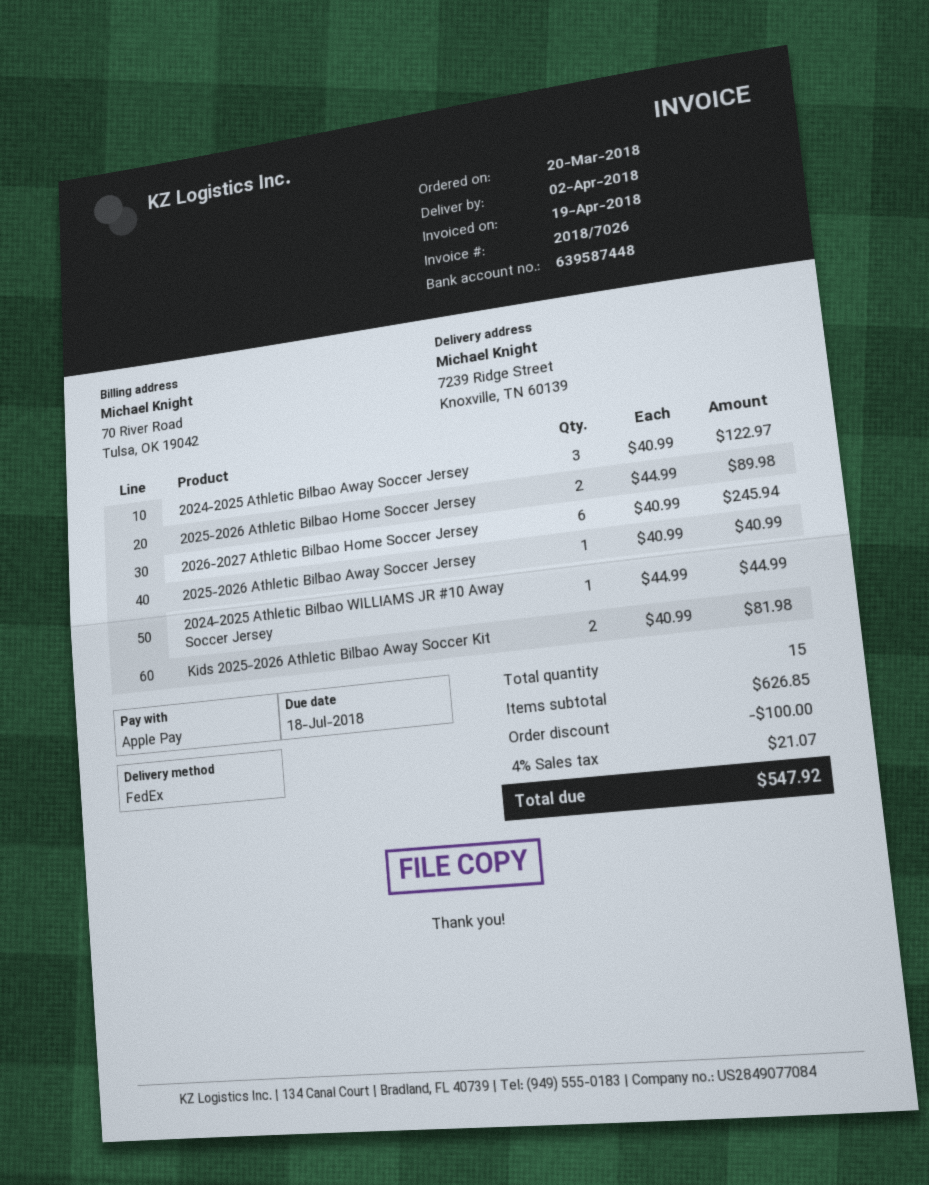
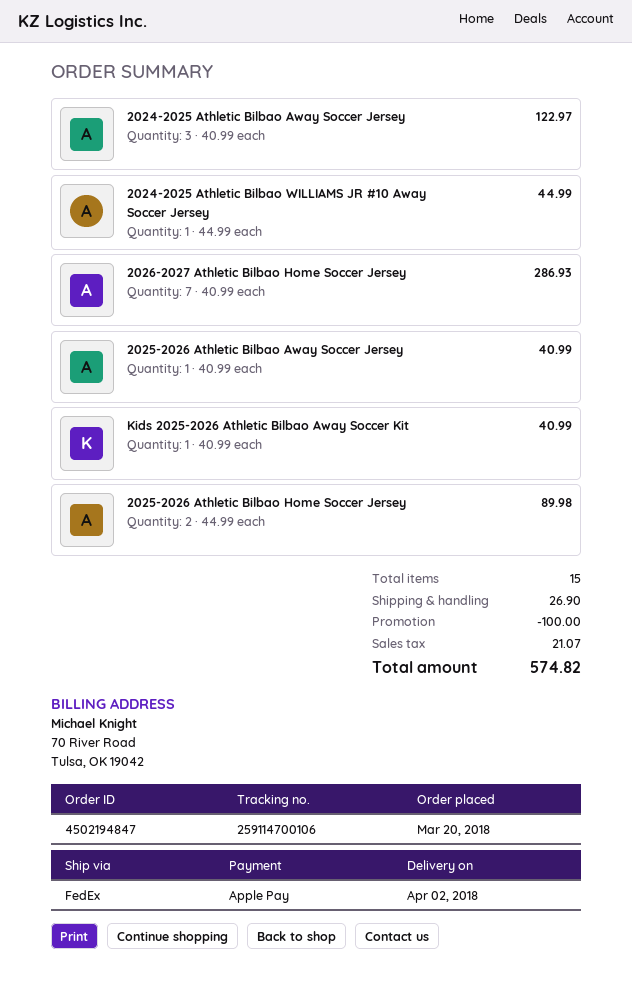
2026-2027 Athletic Bilbao Home Soccer Jersey: 6 x 40.99 = 245.94 -> 7 x 40.99 = 286.93
Kids 2025-2026 Athletic Bilbao Away Soccer Kit: 2 x 40.99 = 81.98 -> 1 x 40.99 = 40.99
shipping: none -> 26.90
total: 547.92 -> 574.82

